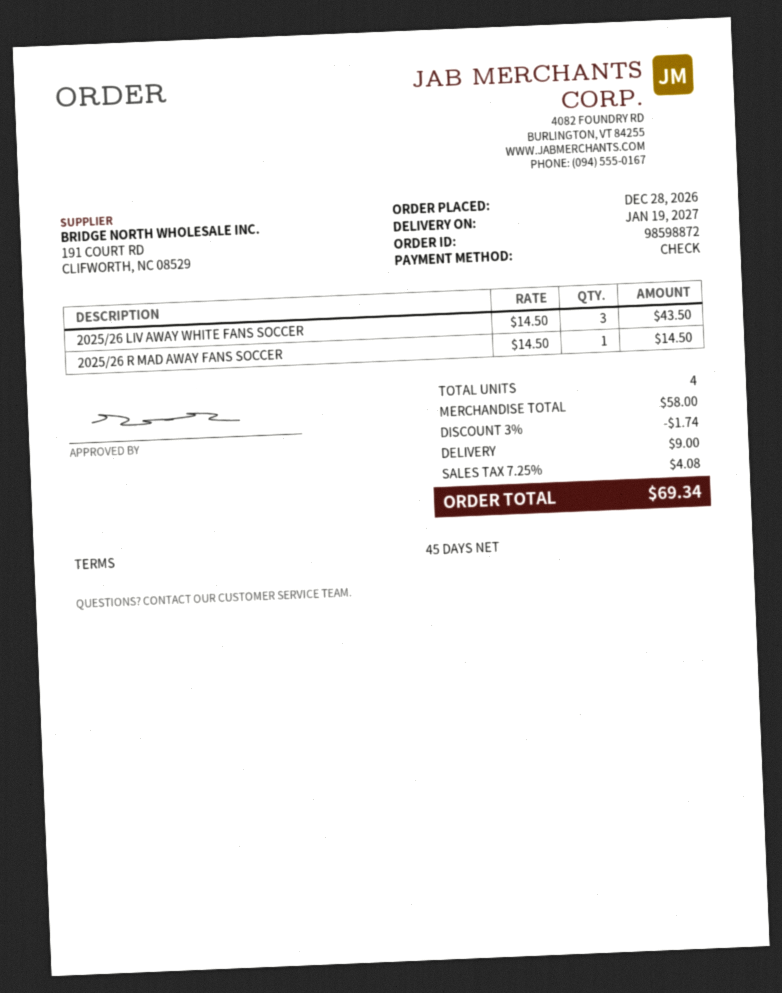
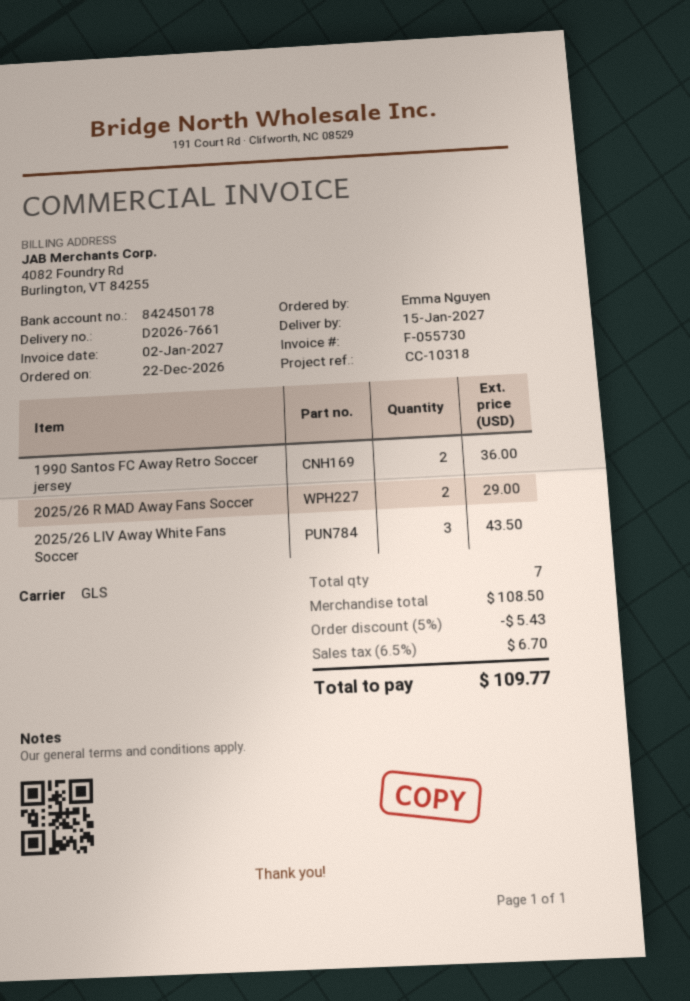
order date: 2026-12-28 -> 2026-12-22
delivery date: 2027-01-19 -> 2027-01-15
2025/26 R MAD AWAY FANS SOCCER: 1 for 14.50 -> 2 for 29.00
1990 Santos FC Away Retro Soccer jersey: none -> 2 for 36.00
total quantity: 4 -> 7
subtotal: 58.00 -> 108.50
discount: 3% = 1.74 -> 5% = 5.43
shipping: 9.00 -> none
tax: 7.25% = 4.08 -> 6.5% = 6.70
total: 69.34 -> 109.77

